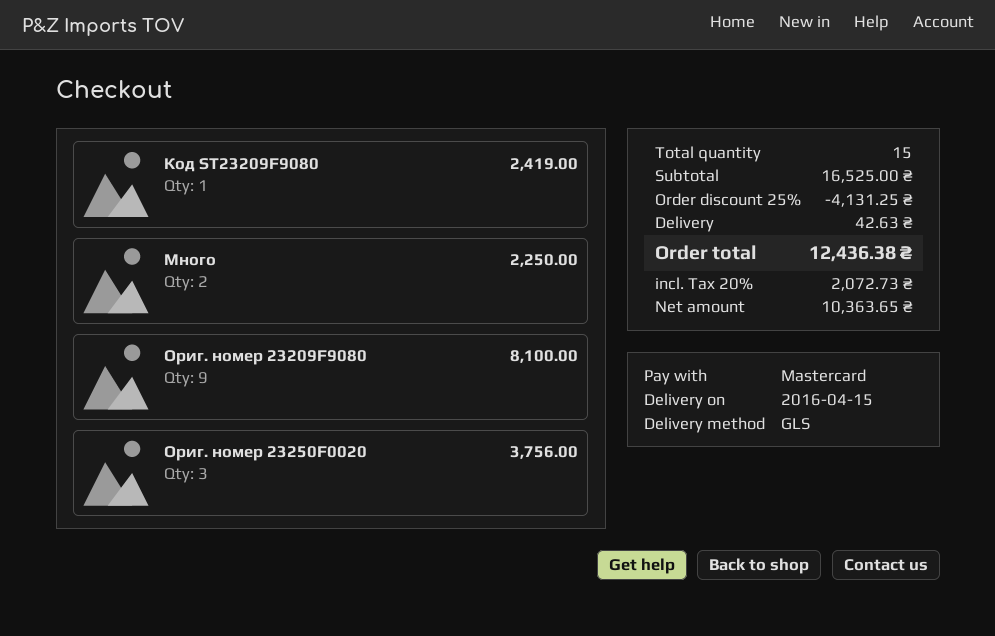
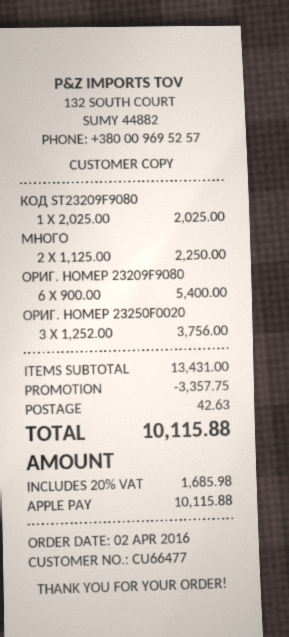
payment method: Mastercard -> Apple Pay
Код ST23209F9080: 1 for 2419.00 -> 1 for 2025.00
Ориг. номер 23209F9080: 9 for 8100.00 -> 6 for 5400.00
subtotal: 16525.00 -> 13431.00
discount: 4131.25 -> 3357.75
tax: 20% = 2072.73 -> 20% = 1685.98
total: 12436.38 -> 10115.88

